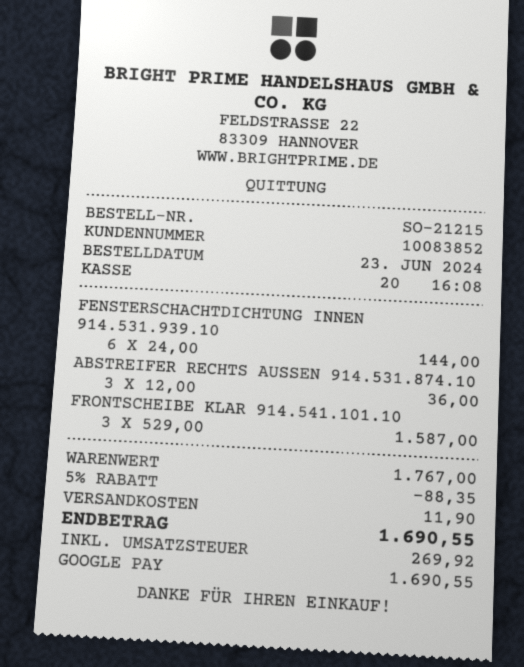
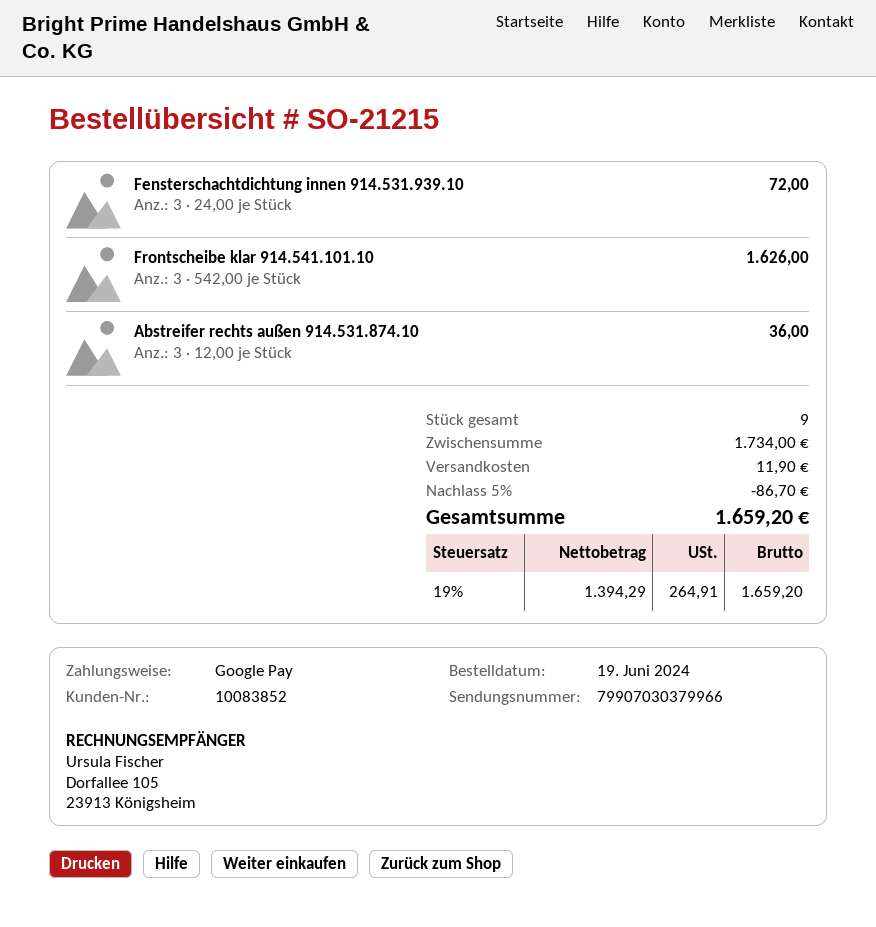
order date: 2024-06-23 -> 2024-06-19
FENSTERSCHACHTDICHTUNG INNEN 914.531.939.10: 6 x 24.00 = 144.00 -> 3 x 24.00 = 72.00
FRONTSCHEIBE KLAR 914.541.101.10: 3 x 529.00 = 1587.00 -> 3 x 542.00 = 1626.00
subtotal: 1767.00 -> 1734.00
discount: 5% = 88.35 -> 5% = 86.70
tax: 269.92 -> 264.91
total: 1690.55 -> 1659.20

